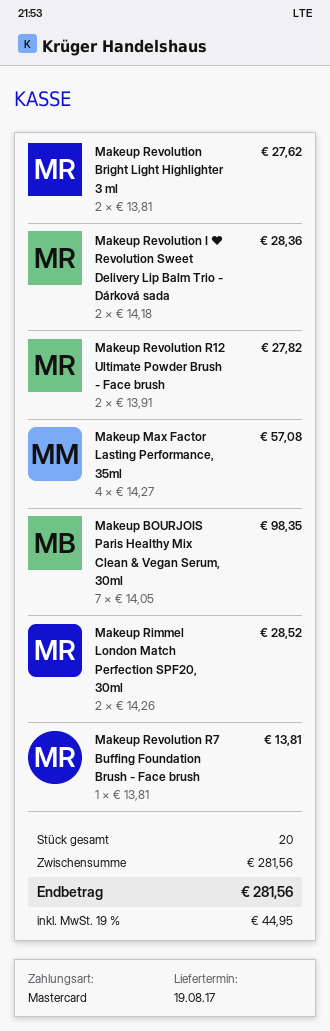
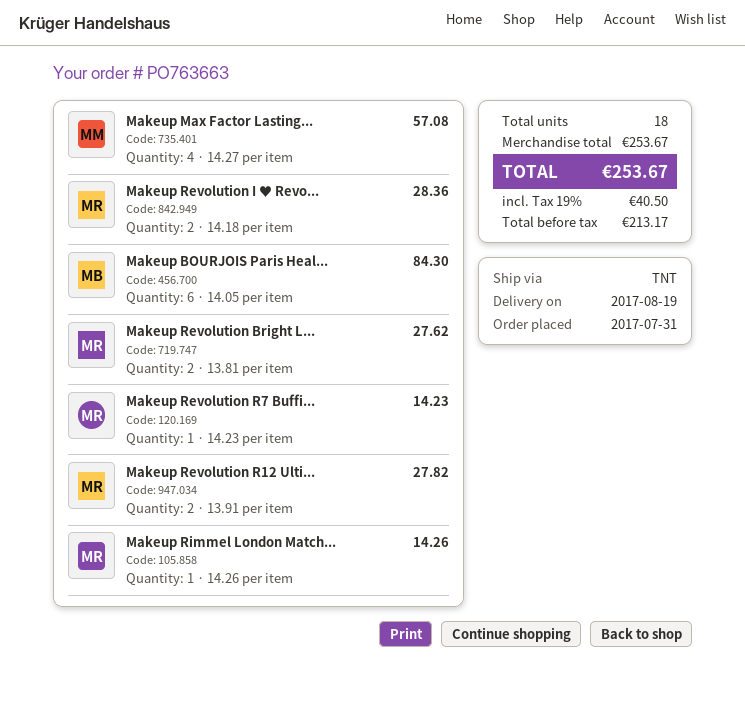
Makeup BOURJOIS Paris Healthy Mix Clean & Vegan Serum, 30ml: 7 x 14.05 = 98.35 -> 6 x 14.05 = 84.30
Makeup Rimmel London Match Perfection SPF20, 30ml: 2 x 14.26 = 28.52 -> 1 x 14.26 = 14.26
Makeup Revolution R7 Buffing Foundation Brush - Face brush: 1 x 13.81 = 13.81 -> 1 x 14.23 = 14.23
total quantity: 20 -> 18
subtotal: 281.56 -> 253.67
tax: 19% = 44.95 -> 19% = 40.50
total: 281.56 -> 253.67

